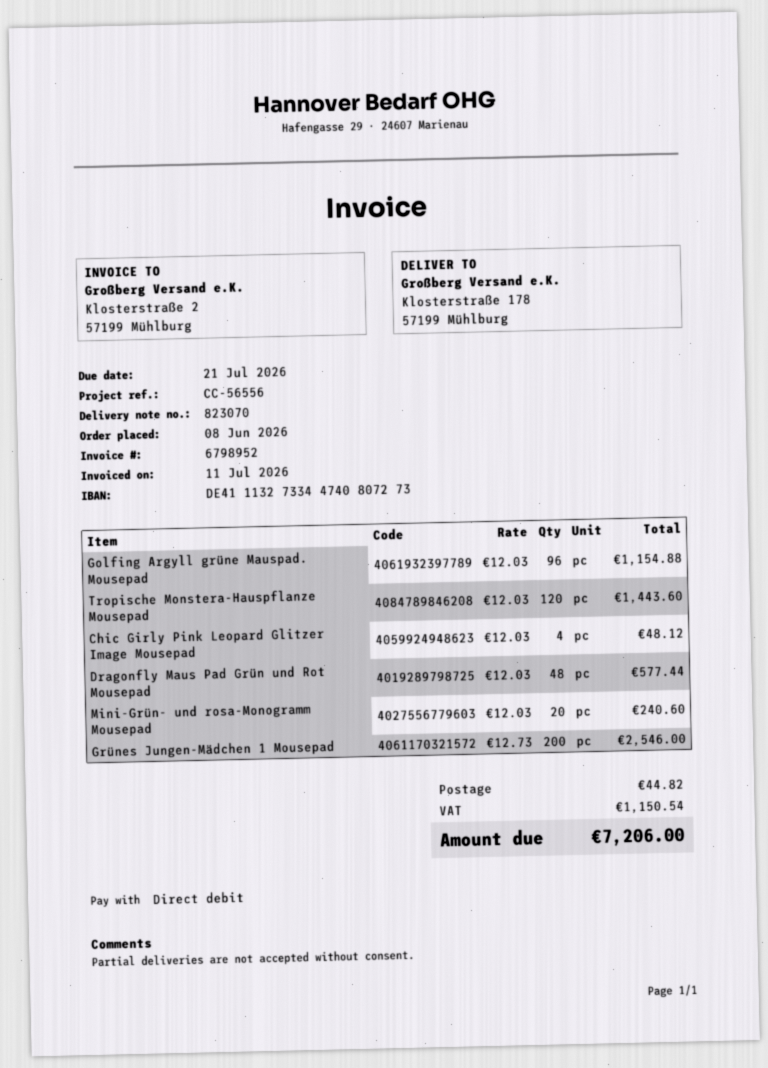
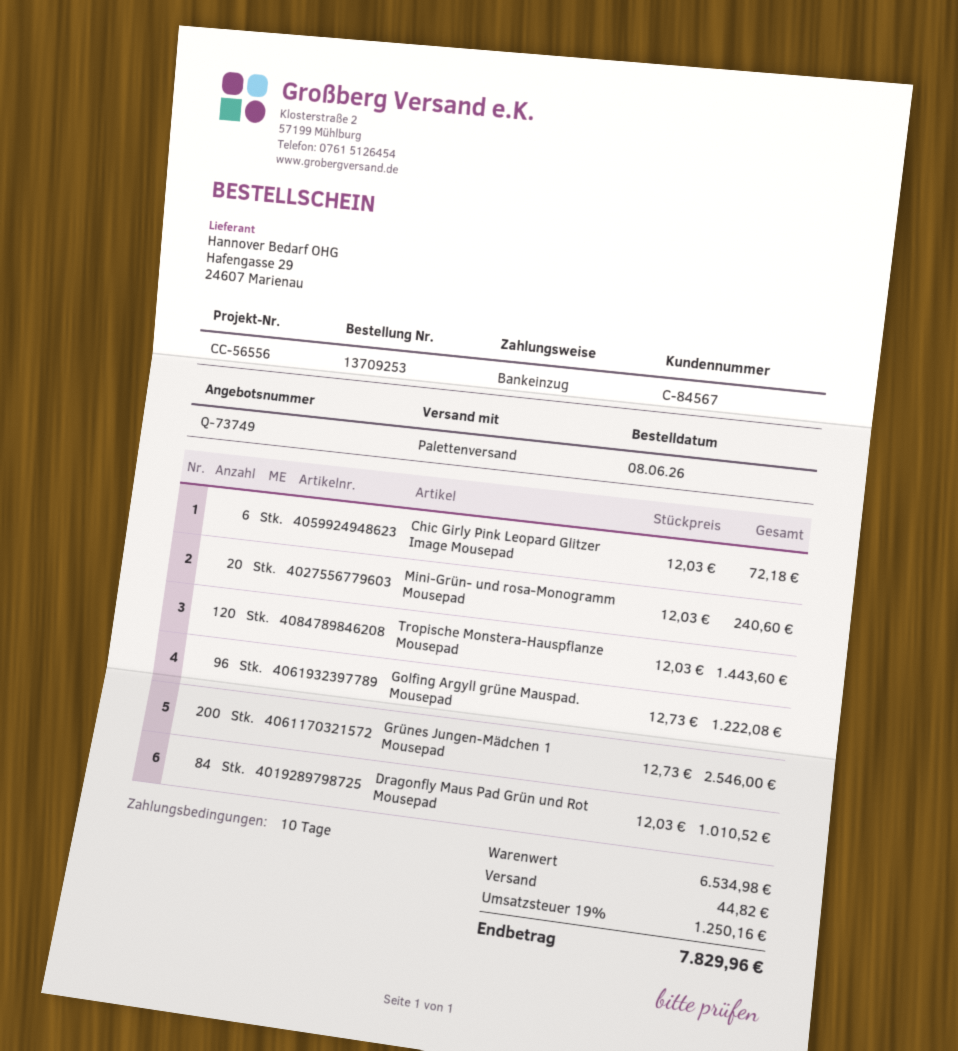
Golfing Argyll grüne Mauspad. Mousepad: 96 x 12.03 = 1154.88 -> 96 x 12.73 = 1222.08
Chic Girly Pink Leopard Glitzer Image Mousepad: 4 x 12.03 = 48.12 -> 6 x 12.03 = 72.18
Dragonfly Maus Pad Grün und Rot Mousepad: 48 x 12.03 = 577.44 -> 84 x 12.03 = 1010.52
tax: 1150.54 -> 1250.16
total: 7206.00 -> 7829.96

